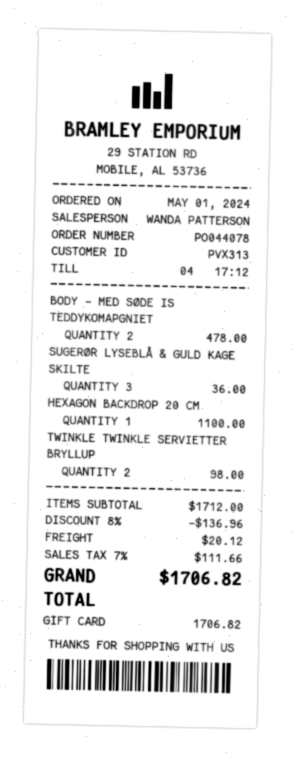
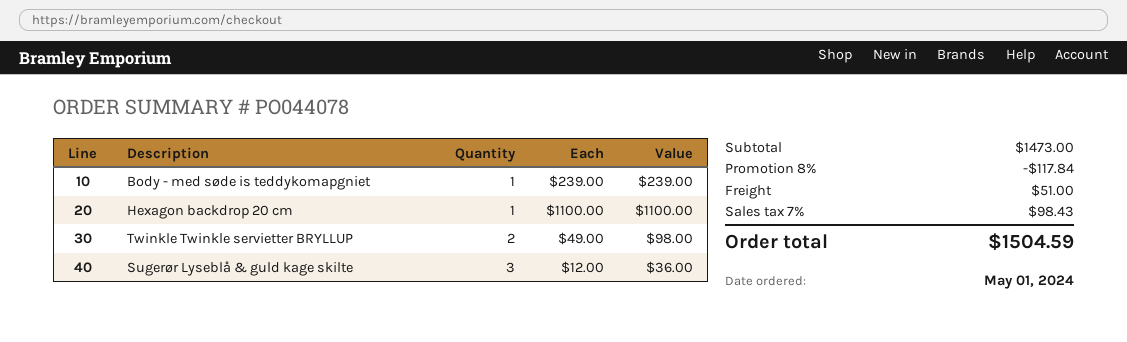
BODY - MED SØDE IS TEDDYKOMAPGNIET: 2 for 478.00 -> 1 for 239.00
subtotal: 1712.00 -> 1473.00
discount: 8% = 136.96 -> 8% = 117.84
shipping: 20.12 -> 51.00
tax: 7% = 111.66 -> 7% = 98.43
total: 1706.82 -> 1504.59

